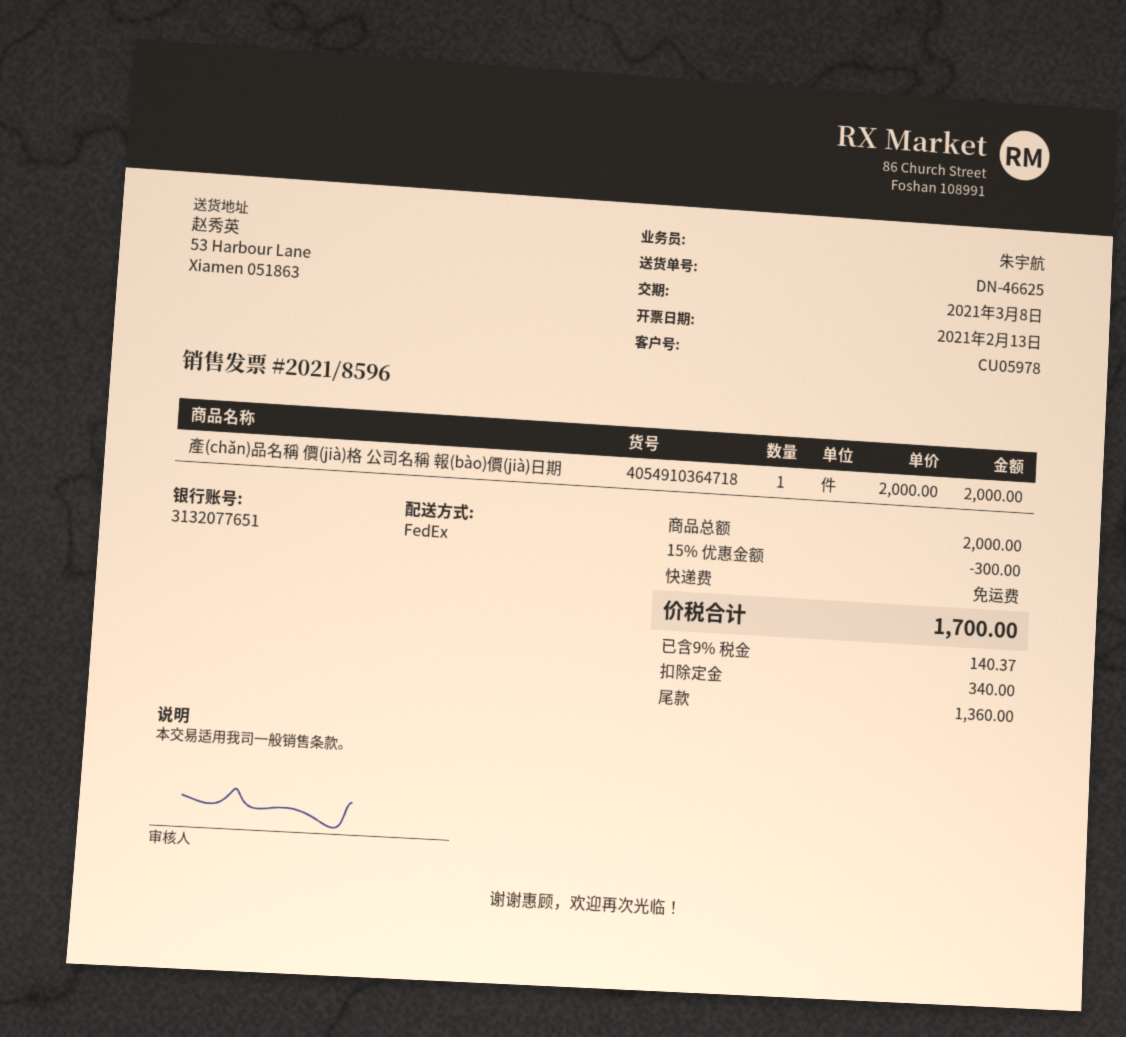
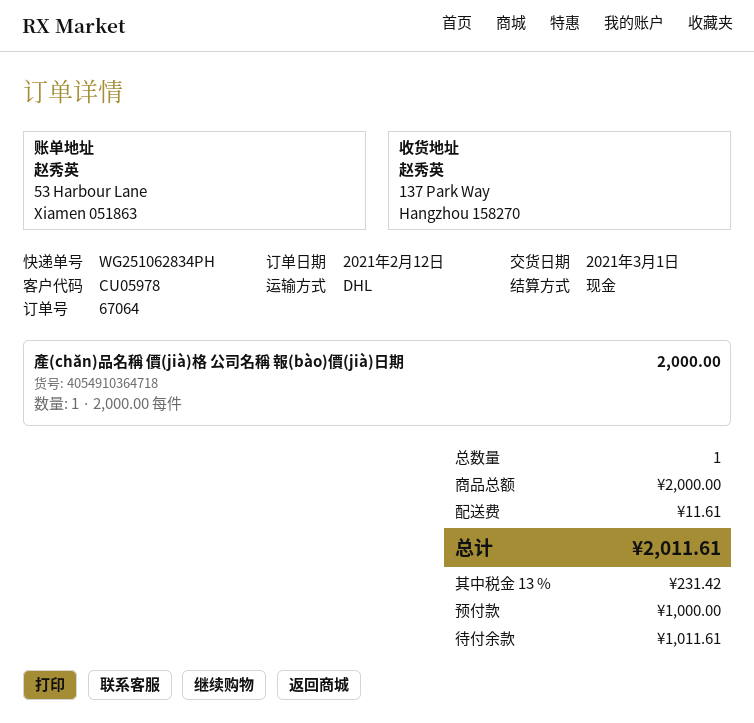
delivery date: 2021-03-08 -> 2021-03-01
shipping method: FedEx -> DHL
ship to: 53 Harbour Lane, Xiamen 051863 -> 137 Park Way, Hangzhou 158270
discount: 15% = 300.00 -> none
shipping: 0.00 -> 11.61
tax: 9% = 140.37 -> 13% = 231.42
total: 1700.00 -> 2011.61
deposit: 340.00 -> 1000.00
balance: 1360.00 -> 1011.61

